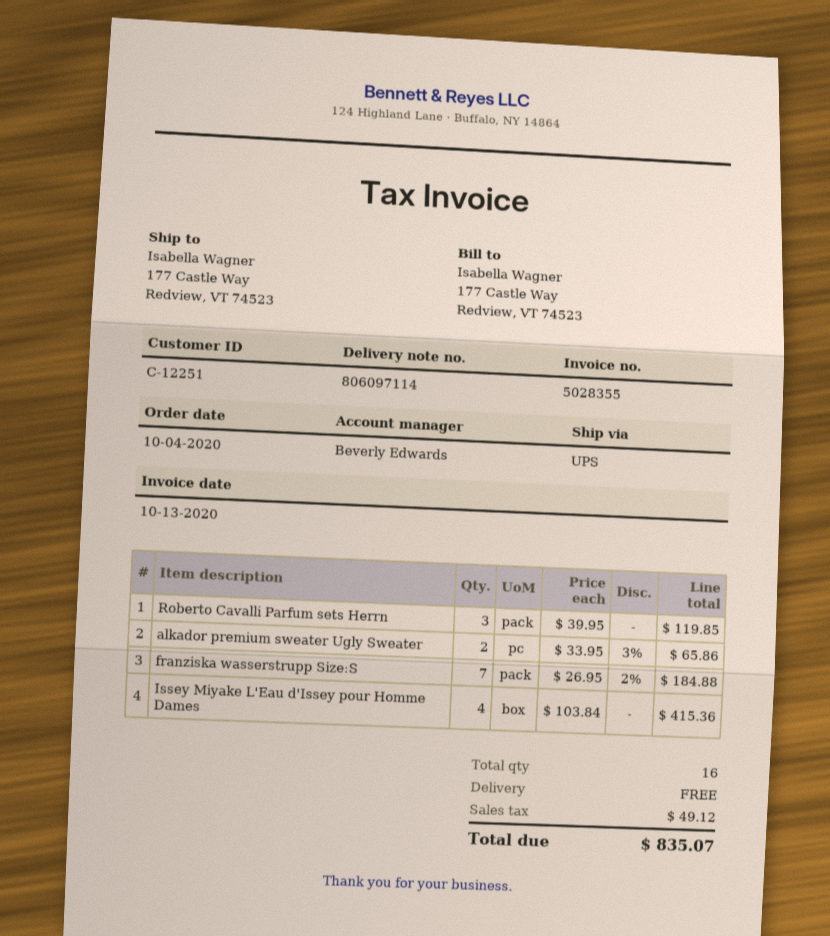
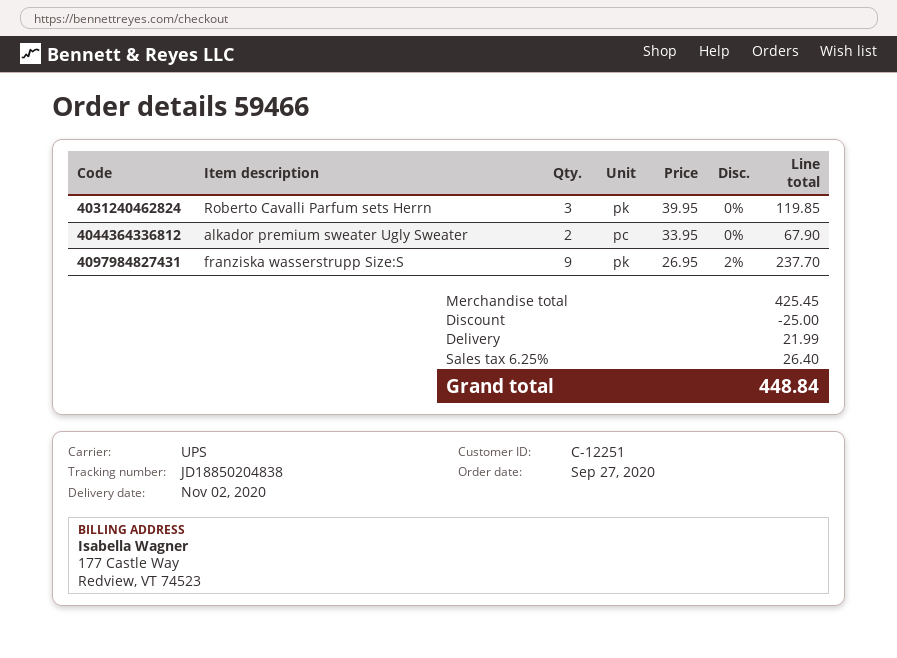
order date: 2020-10-04 -> 2020-09-27
alkador premium sweater Ugly Sweater: 2 x 33.95 - 3% = 65.86 -> 2 x 33.95 = 67.90
franziska wasserstrupp Size:S: 7 x 26.95 - 2% = 184.88 -> 9 x 26.95 - 2% = 237.70
Issey Miyake L'Eau d'Issey pour Homme Dames: 4 x 103.84 = 415.36 -> none
discount: none -> 25.00
shipping: 0.00 -> 21.99
tax: 49.12 -> 26.40
total: 835.07 -> 448.84

